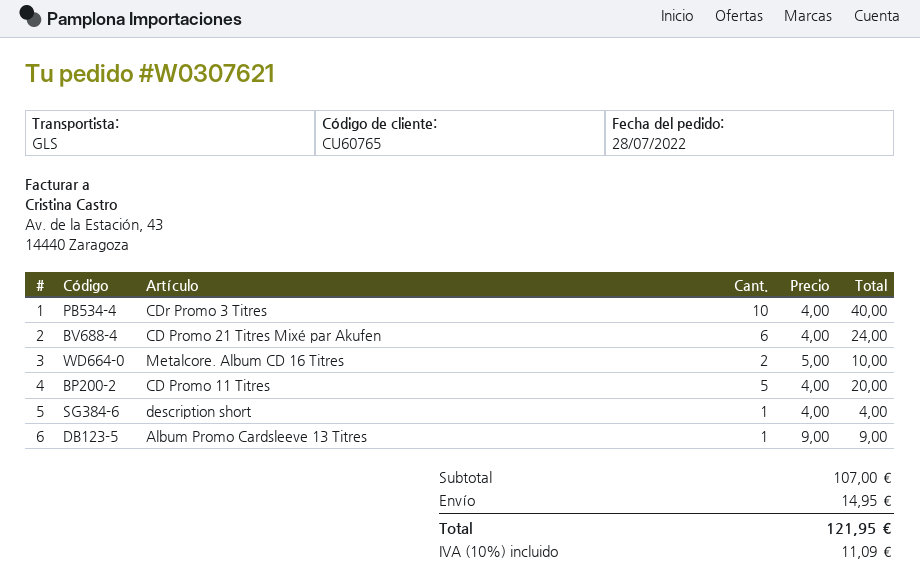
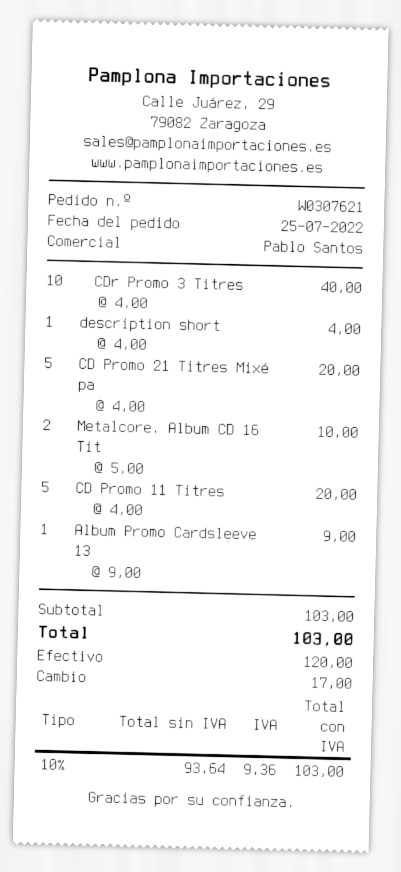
order date: 2022-07-28 -> 2022-07-25
CD Promo 21 Titres Mixé par Akufen: 6 x 4.00 = 24.00 -> 5 x 4.00 = 20.00
subtotal: 107.00 -> 103.00
shipping: 14.95 -> none
tax: 10% = 11.09 -> 10% = 9.36
total: 121.95 -> 103.00

